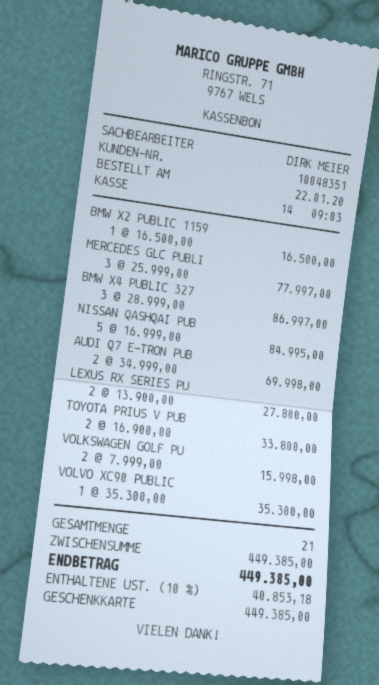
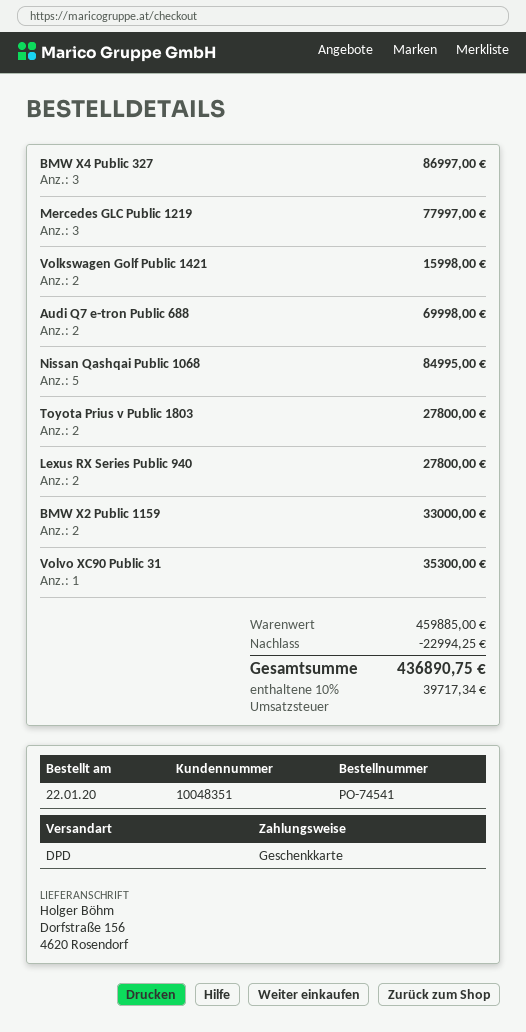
BMW X2 PUBLIC 1159: 1 for 16500.00 -> 2 for 33000.00
TOYOTA PRIUS V PUB: 2 for 33800.00 -> 2 for 27800.00
subtotal: 449385.00 -> 459885.00
discount: none -> 22994.25
tax: 10% = 40853.18 -> 10% = 39717.34
total: 449385.00 -> 436890.75

